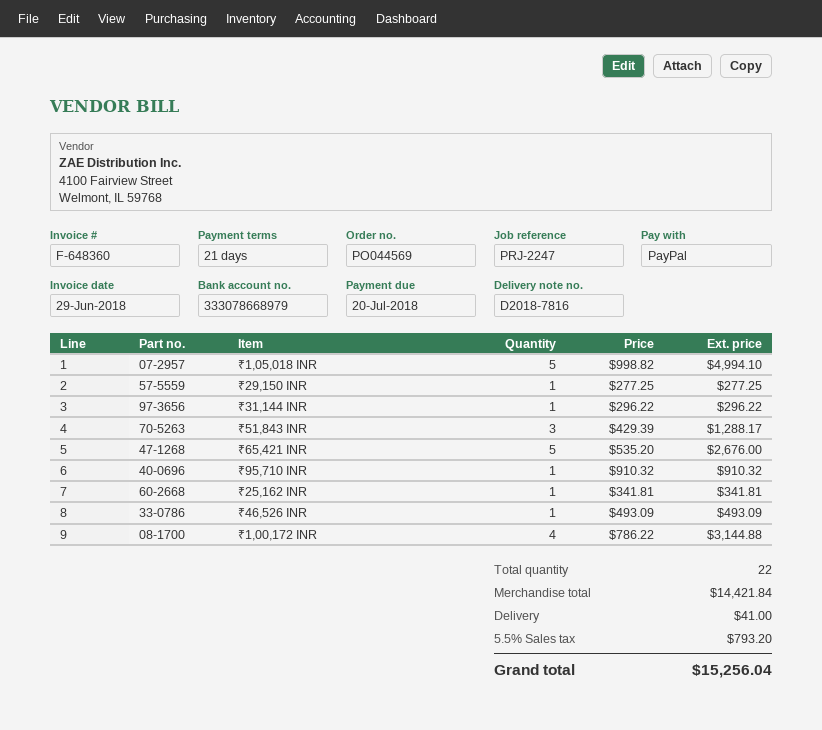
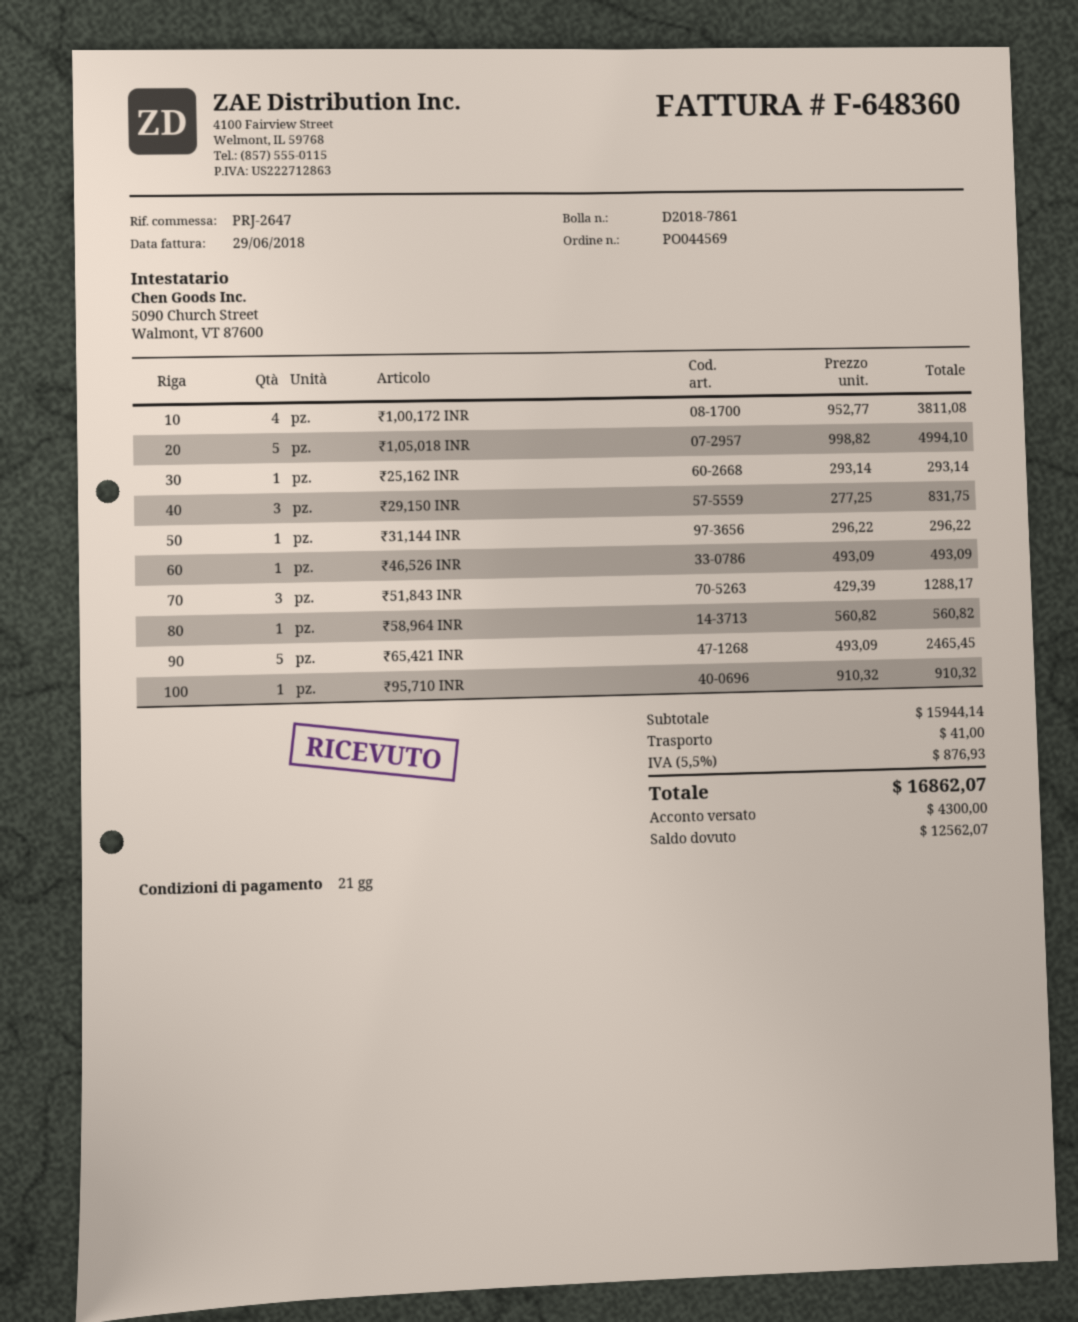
delivery note number: D2018-7816 -> D2018-7861
reference: PRJ-2247 -> PRJ-2647
₹29,150 INR: 1 x 277.25 = 277.25 -> 3 x 277.25 = 831.75
₹65,421 INR: 5 x 535.20 = 2676.00 -> 5 x 493.09 = 2465.45
₹25,162 INR: 1 x 341.81 = 341.81 -> 1 x 293.14 = 293.14
₹1,00,172 INR: 4 x 786.22 = 3144.88 -> 4 x 952.77 = 3811.08
₹58,964 INR: none -> 1 x 560.82 = 560.82
subtotal: 14421.84 -> 15944.14
tax: 5.5% = 793.20 -> 5.5% = 876.93
total: 15256.04 -> 16862.07

